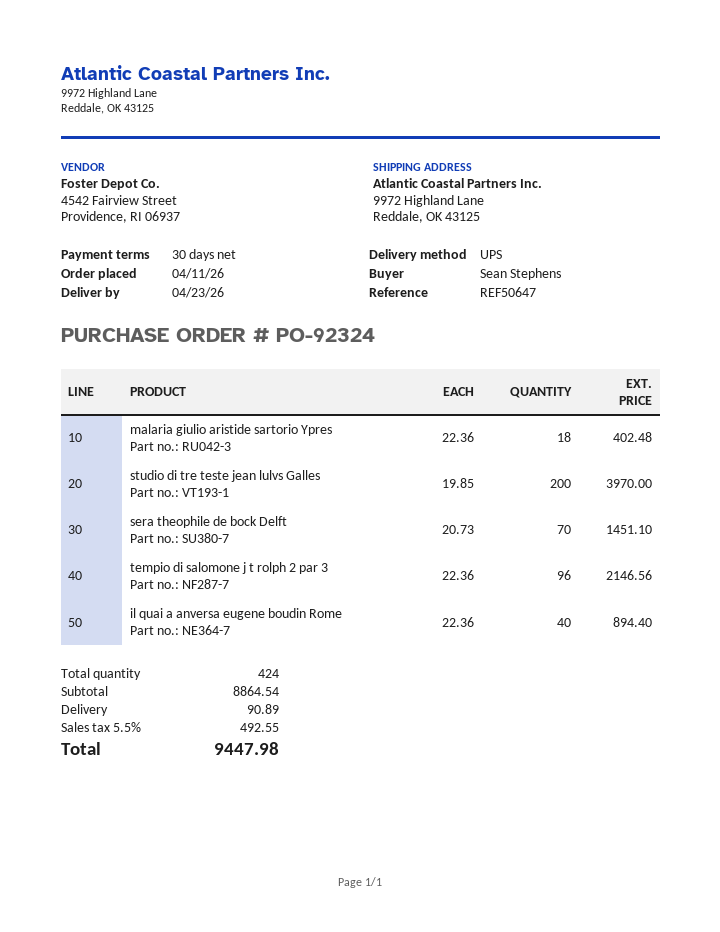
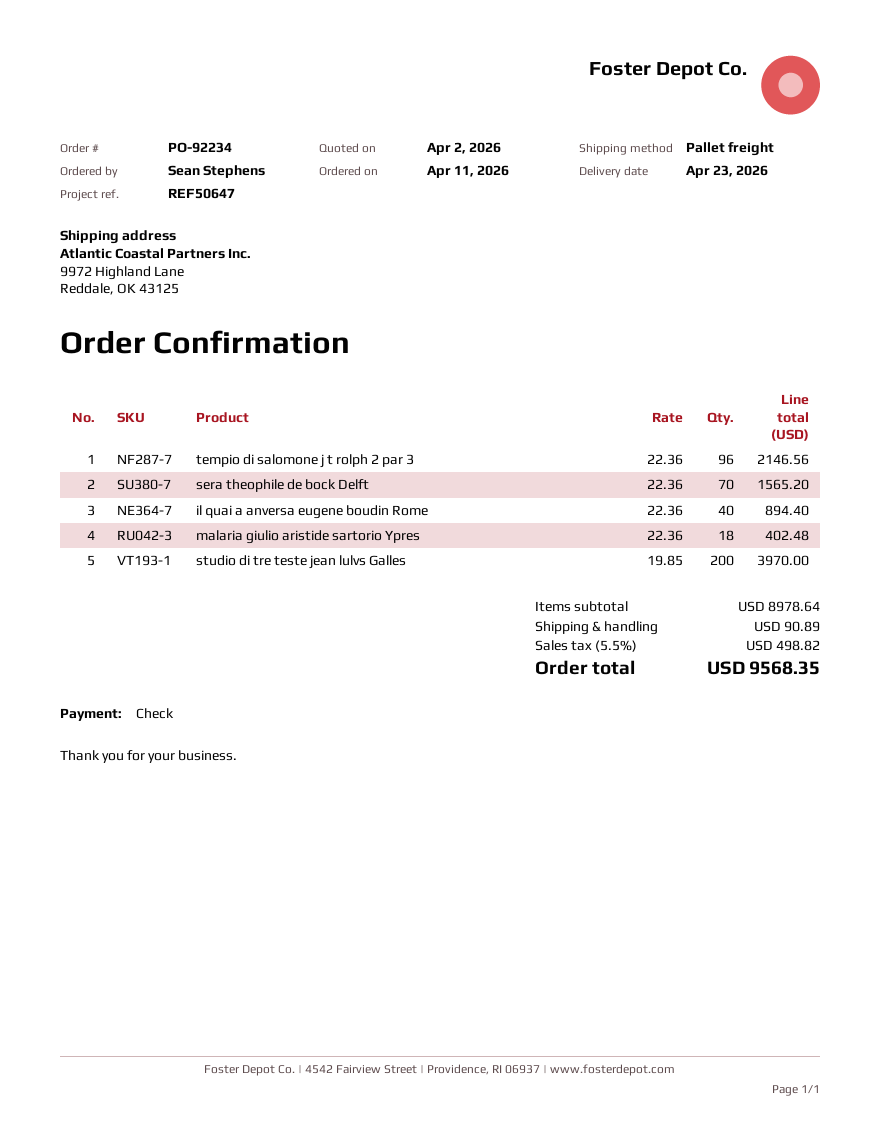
order number: PO-92324 -> PO-92234
shipping method: UPS -> pallet freight
sera theophile de bock Delft: 70 x 20.73 = 1451.10 -> 70 x 22.36 = 1565.20
subtotal: 8864.54 -> 8978.64
tax: 5.5% = 492.55 -> 5.5% = 498.82
total: 9447.98 -> 9568.35

